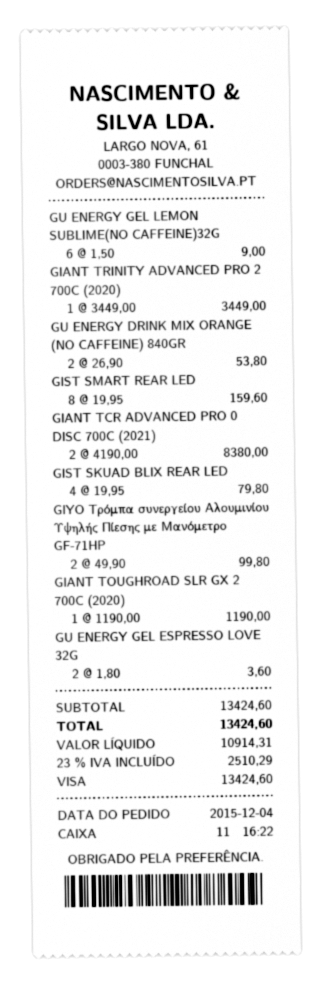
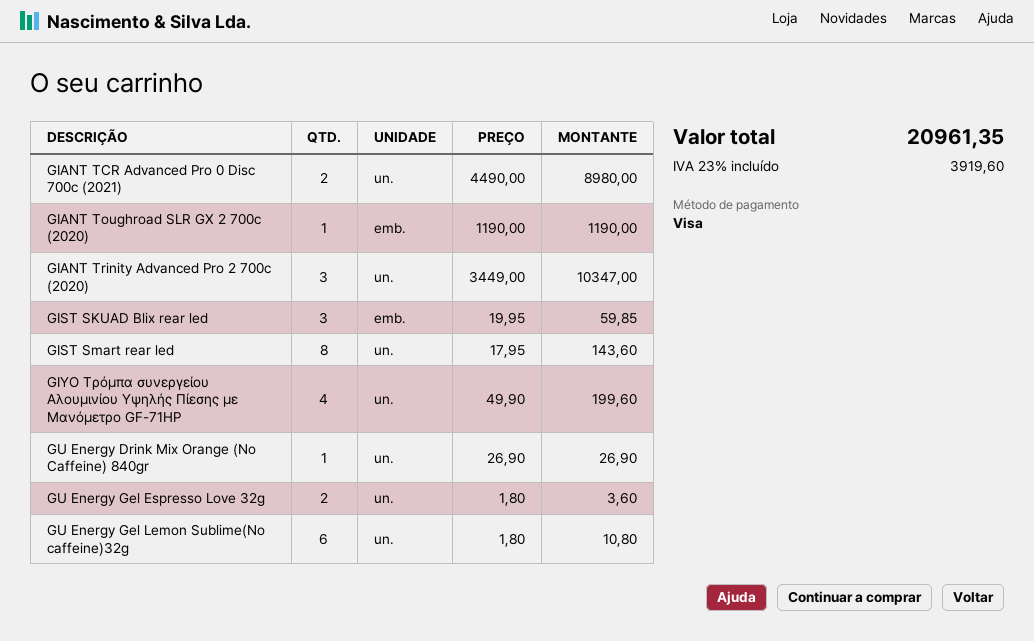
GU ENERGY GEL LEMON SUBLIME(NO CAFFEINE)32G: 6 x 1.50 = 9.00 -> 6 x 1.80 = 10.80
GIANT TRINITY ADVANCED PRO 2 700C (2020): 1 x 3449.00 = 3449.00 -> 3 x 3449.00 = 10347.00
GU ENERGY DRINK MIX ORANGE (NO CAFFEINE) 840GR: 2 x 26.90 = 53.80 -> 1 x 26.90 = 26.90
GIST SMART REAR LED: 8 x 19.95 = 159.60 -> 8 x 17.95 = 143.60
GIANT TCR ADVANCED PRO 0 DISC 700C (2021): 2 x 4190.00 = 8380.00 -> 2 x 4490.00 = 8980.00
GIST SKUAD BLIX REAR LED: 4 x 19.95 = 79.80 -> 3 x 19.95 = 59.85
GIYO Τρόμπα συνεργείου Αλουμινίου Υψηλής Πίεσης με Μανόμετρο GF-71HP: 2 x 49.90 = 99.80 -> 4 x 49.90 = 199.60
tax: 23% = 2510.29 -> 23% = 3919.60
total: 13424.60 -> 20961.35

